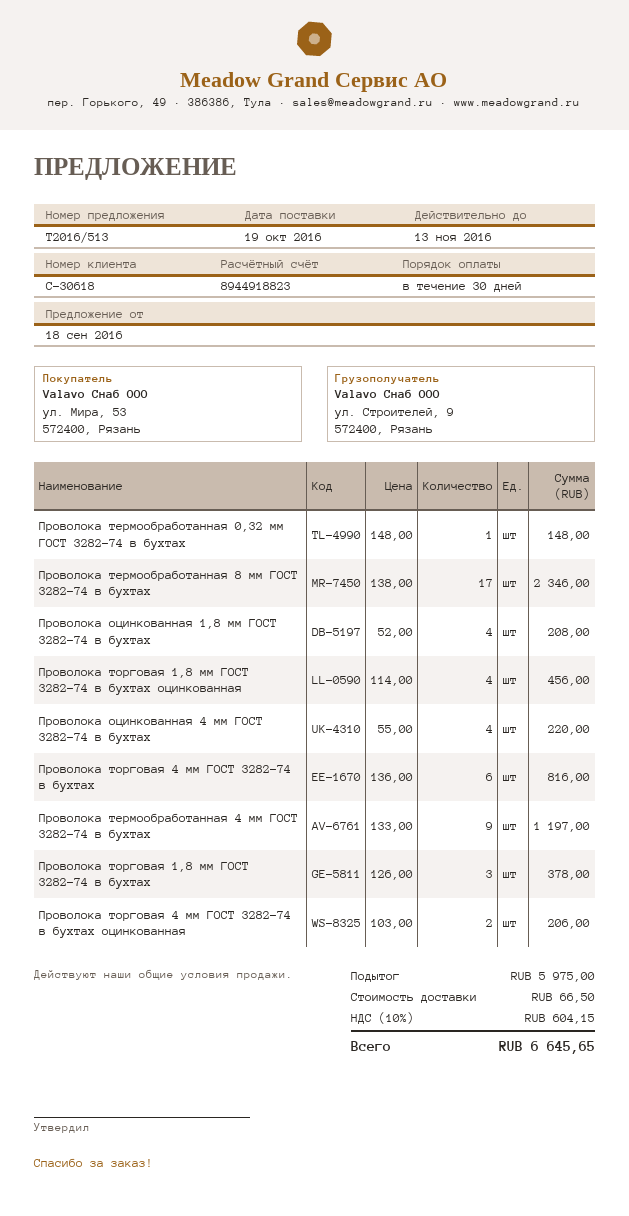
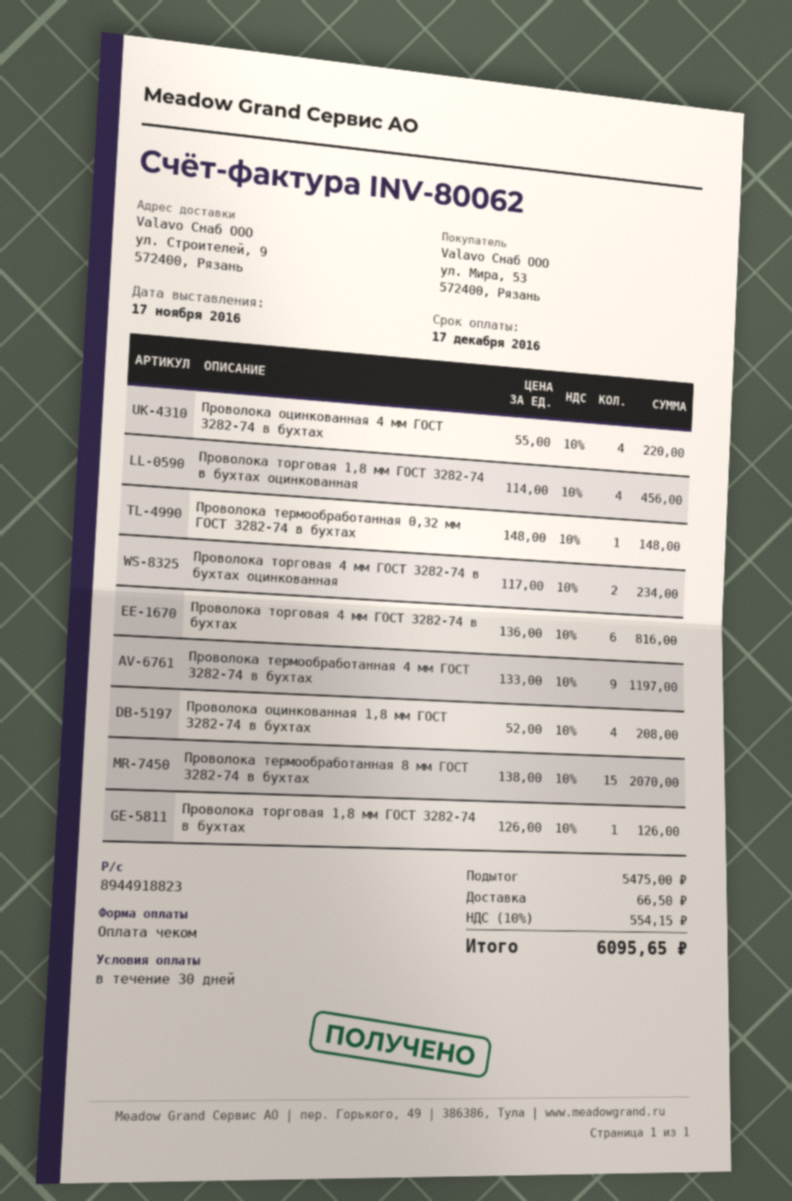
Проволока термообработанная 8 мм ГОСТ 3282-74 в бухтах: 17 x 138.00 = 2346.00 -> 15 x 138.00 = 2070.00
Проволока торговая 1,8 мм ГОСТ 3282-74 в бухтах: 3 x 126.00 = 378.00 -> 1 x 126.00 = 126.00
Проволока торговая 4 мм ГОСТ 3282-74 в бухтах оцинкованная: 2 x 103.00 = 206.00 -> 2 x 117.00 = 234.00
subtotal: 5975.00 -> 5475.00
tax: 10% = 604.15 -> 10% = 554.15
total: 6645.65 -> 6095.65

